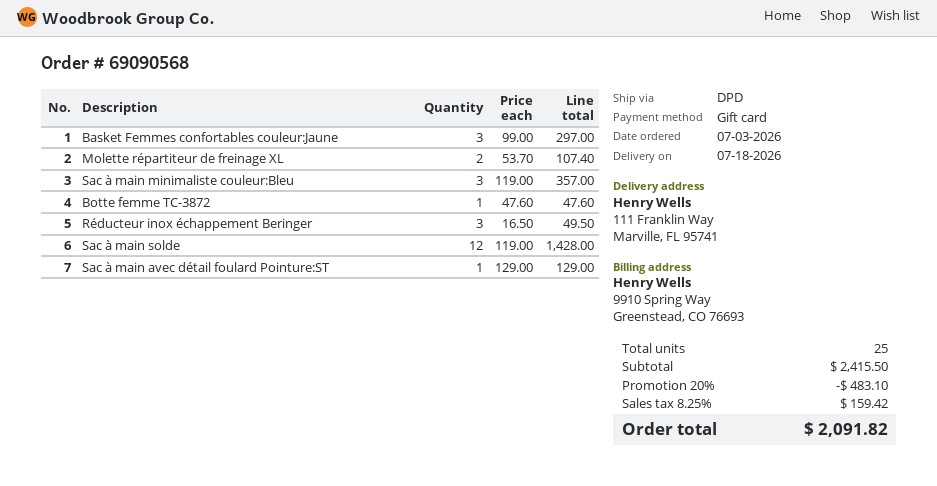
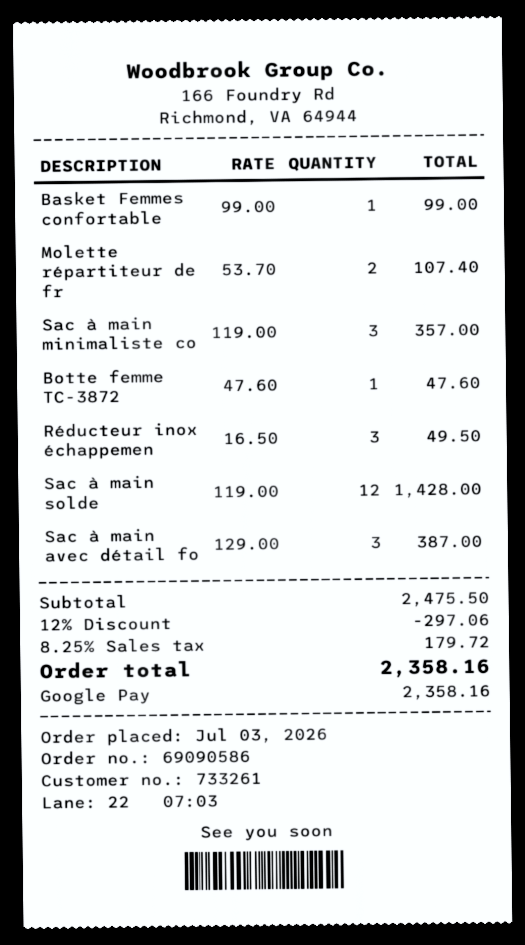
order number: 69090568 -> 69090586
payment method: gift card -> Google Pay
Basket Femmes confortables couleur:Jaune: 3 x 99.00 = 297.00 -> 1 x 99.00 = 99.00
Sac à main avec détail foulard Pointure:ST: 1 x 129.00 = 129.00 -> 3 x 129.00 = 387.00
subtotal: 2415.50 -> 2475.50
discount: 20% = 483.10 -> 12% = 297.06
tax: 8.25% = 159.42 -> 8.25% = 179.72
total: 2091.82 -> 2358.16

